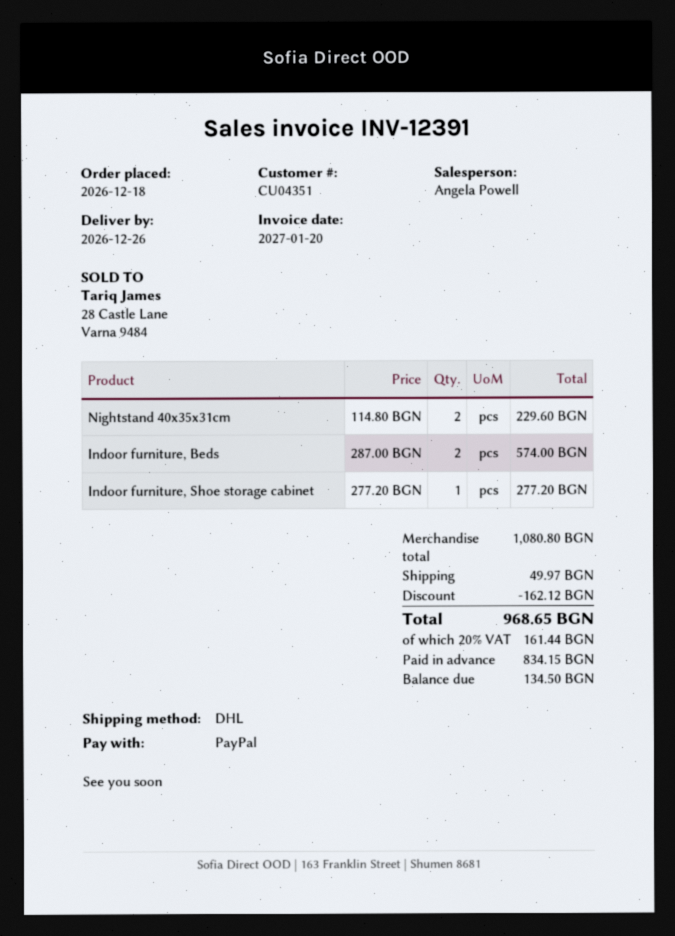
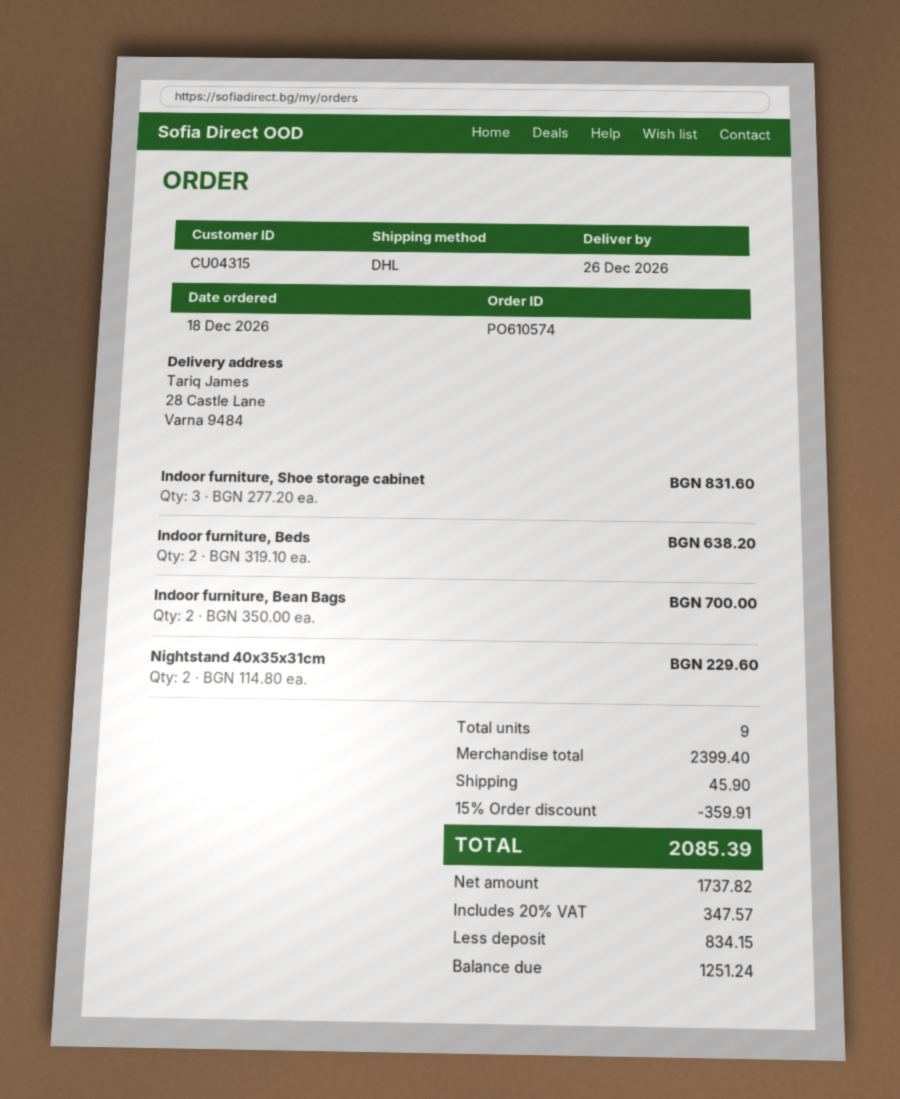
customer number: CU04351 -> CU04315
Indoor furniture, Beds: 2 x 287.00 = 574.00 -> 2 x 319.10 = 638.20
Indoor furniture, Shoe storage cabinet: 1 x 277.20 = 277.20 -> 3 x 277.20 = 831.60
Indoor furniture, Bean Bags: none -> 2 x 350.00 = 700.00
subtotal: 1080.80 -> 2399.40
discount: 162.12 -> 359.91
shipping: 49.97 -> 45.90
tax: 20% = 161.44 -> 20% = 347.57
total: 968.65 -> 2085.39
balance: 134.50 -> 1251.24

